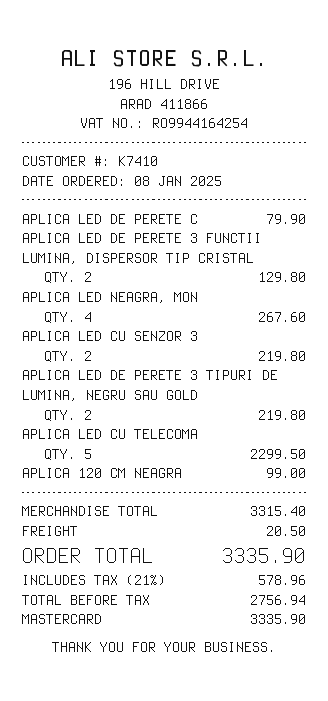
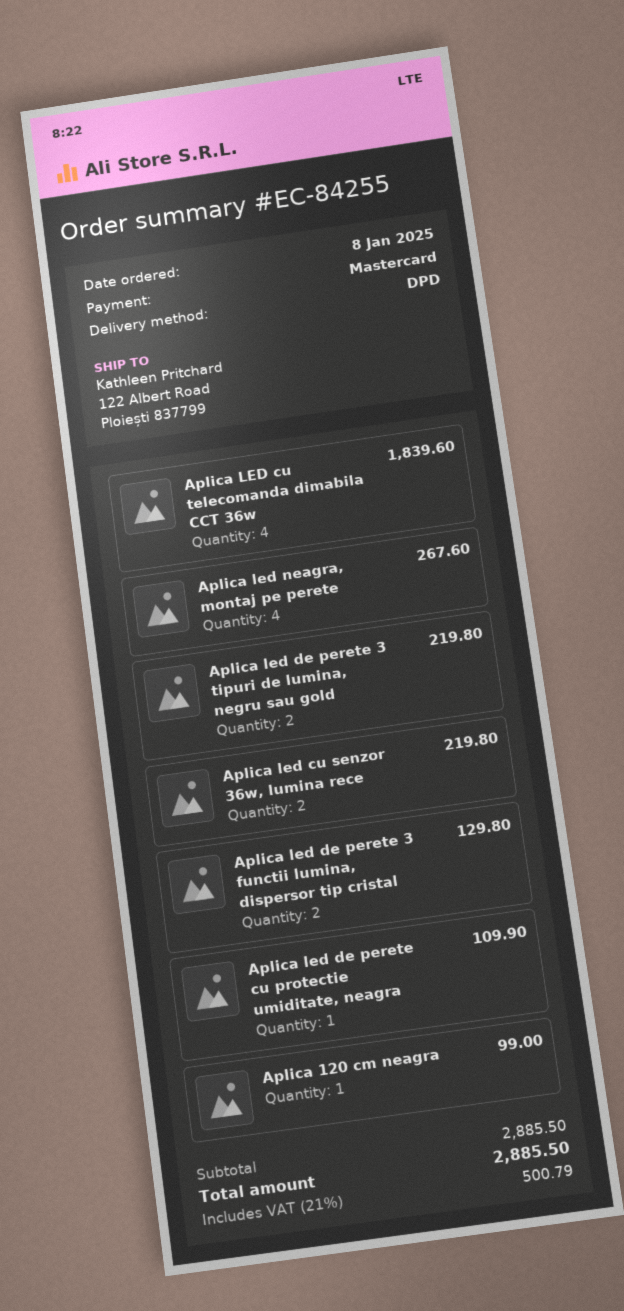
APLICA LED DE PERETE C: 1 for 79.90 -> 1 for 109.90
APLICA LED CU TELECOMA: 5 for 2299.50 -> 4 for 1839.60
subtotal: 3315.40 -> 2885.50
shipping: 20.50 -> none
tax: 21% = 578.96 -> 21% = 500.79
total: 3335.90 -> 2885.50

